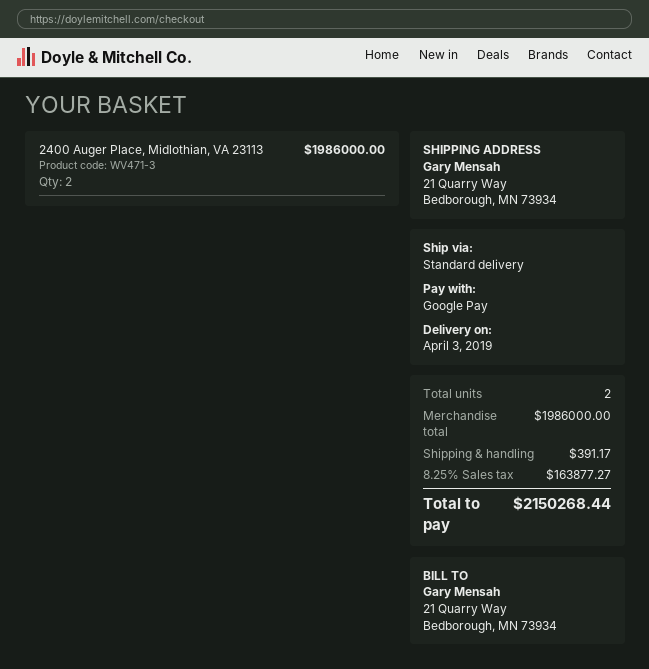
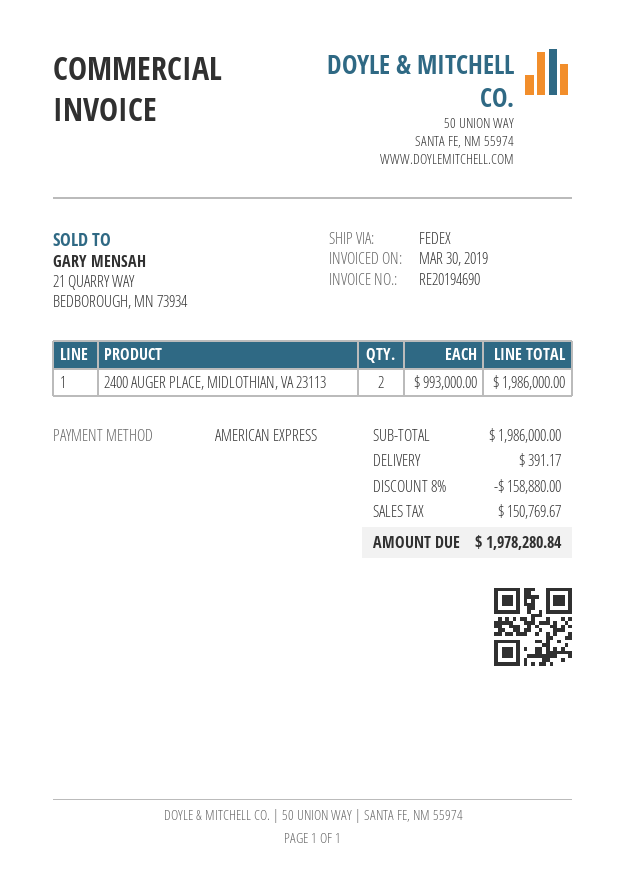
payment method: Google Pay -> American Express
shipping method: standard -> FedEx
discount: none -> 8% = 158880.00
tax: 163877.27 -> 150769.67
total: 2150268.44 -> 1978280.84

